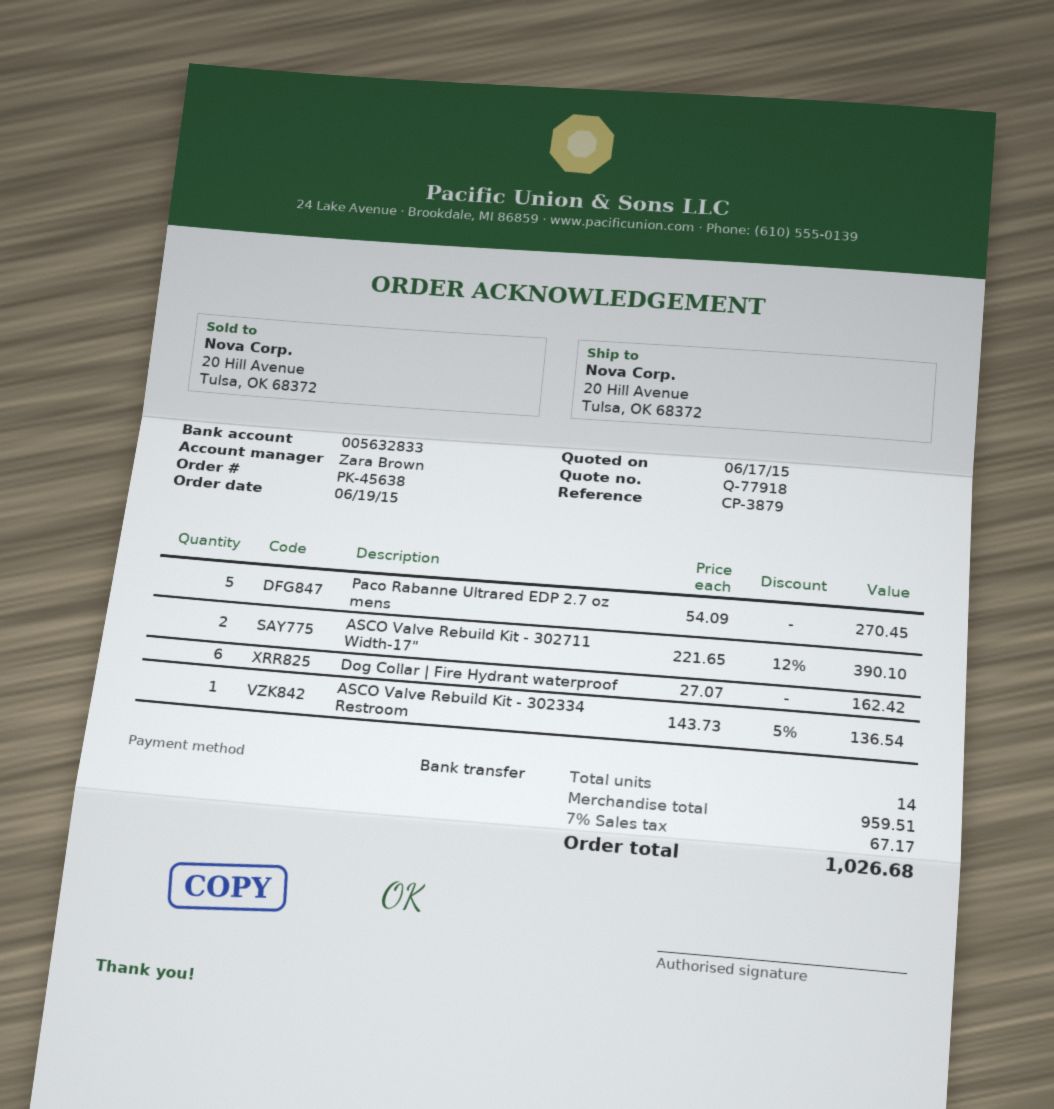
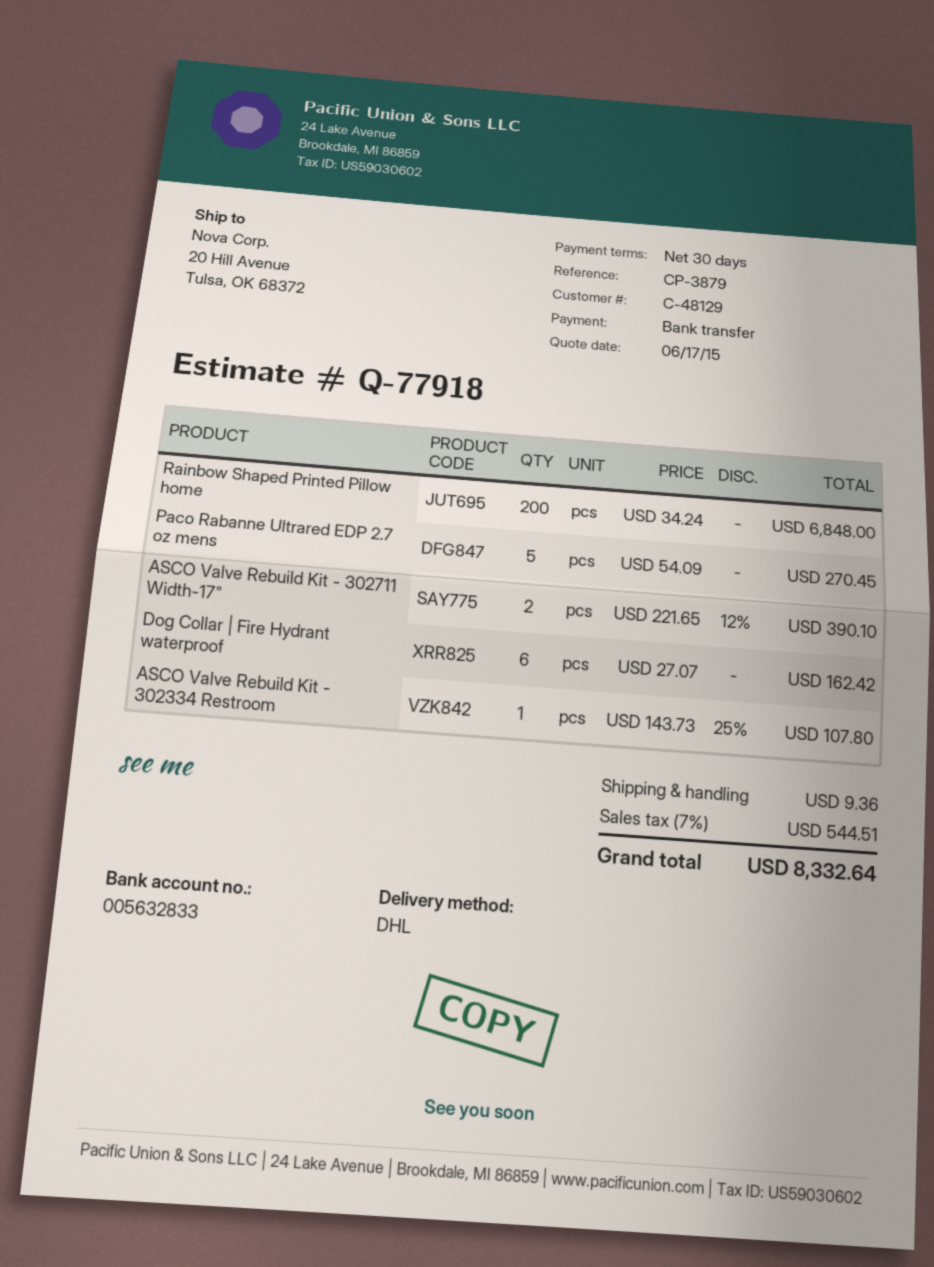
ASCO Valve Rebuild Kit - 302334 Restroom: 1 x 143.73 - 5% = 136.54 -> 1 x 143.73 - 25% = 107.80
Rainbow Shaped Printed Pillow home: none -> 200 x 34.24 = 6848.00
shipping: none -> 9.36
tax: 7% = 67.17 -> 7% = 544.51
total: 1026.68 -> 8332.64

